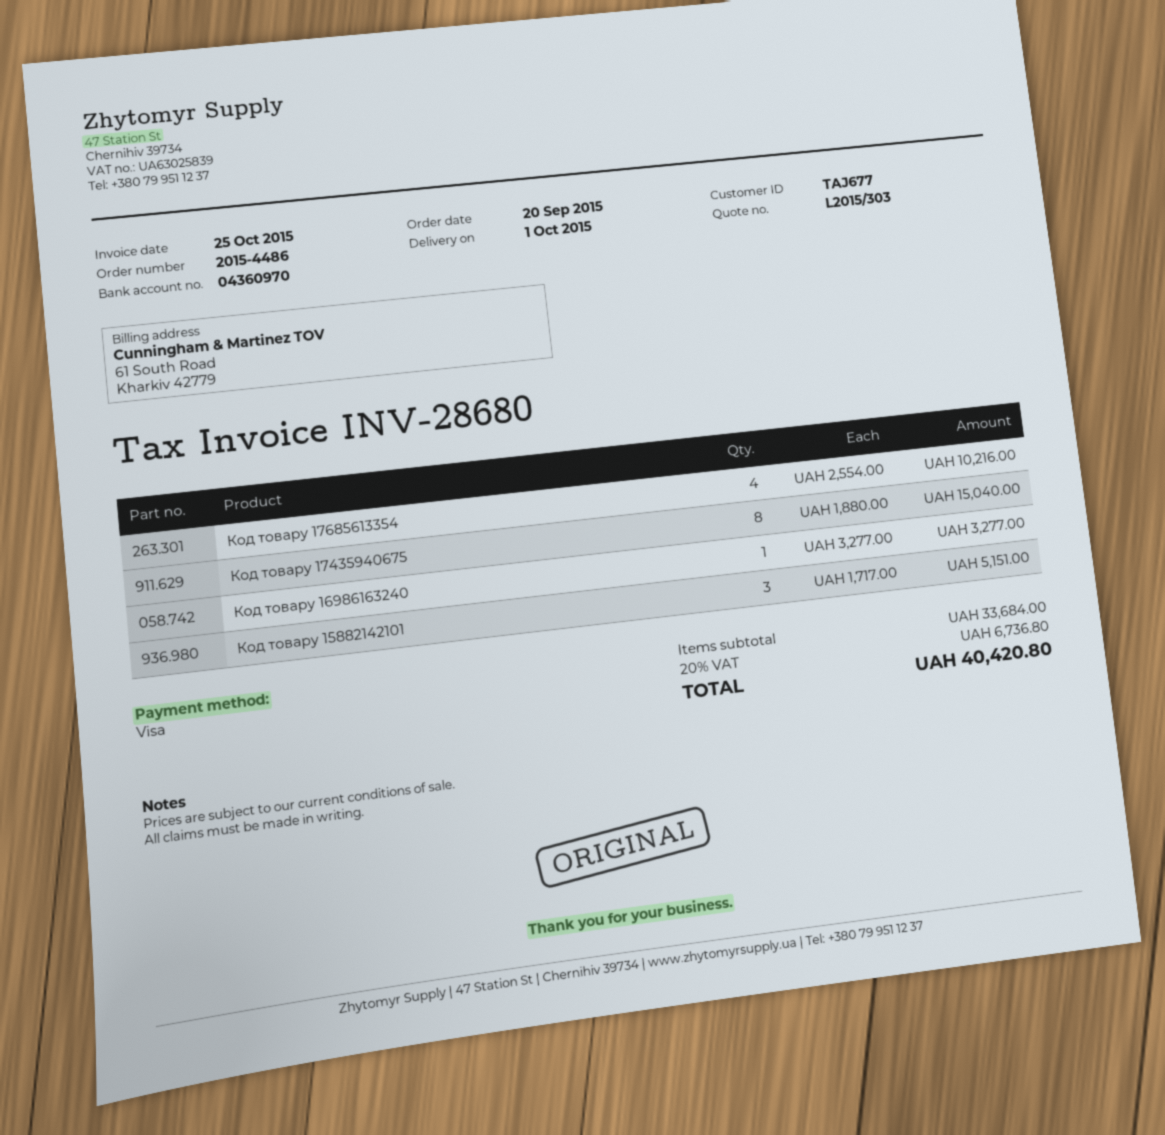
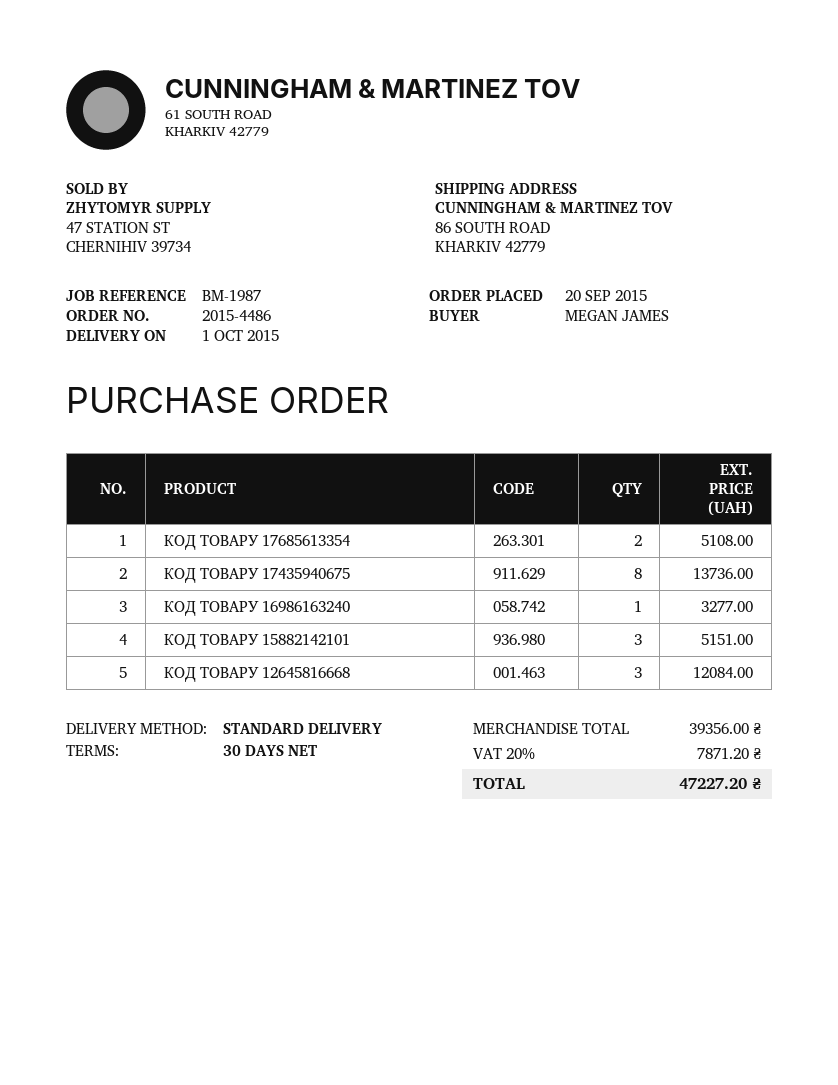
Код товару 17685613354: 4 for 10216.00 -> 2 for 5108.00
Код товару 17435940675: 8 for 15040.00 -> 8 for 13736.00
КОД ТОВАРУ 12645816668: none -> 3 for 12084.00
subtotal: 33684.00 -> 39356.00
tax: 20% = 6736.80 -> 20% = 7871.20
total: 40420.80 -> 47227.20

